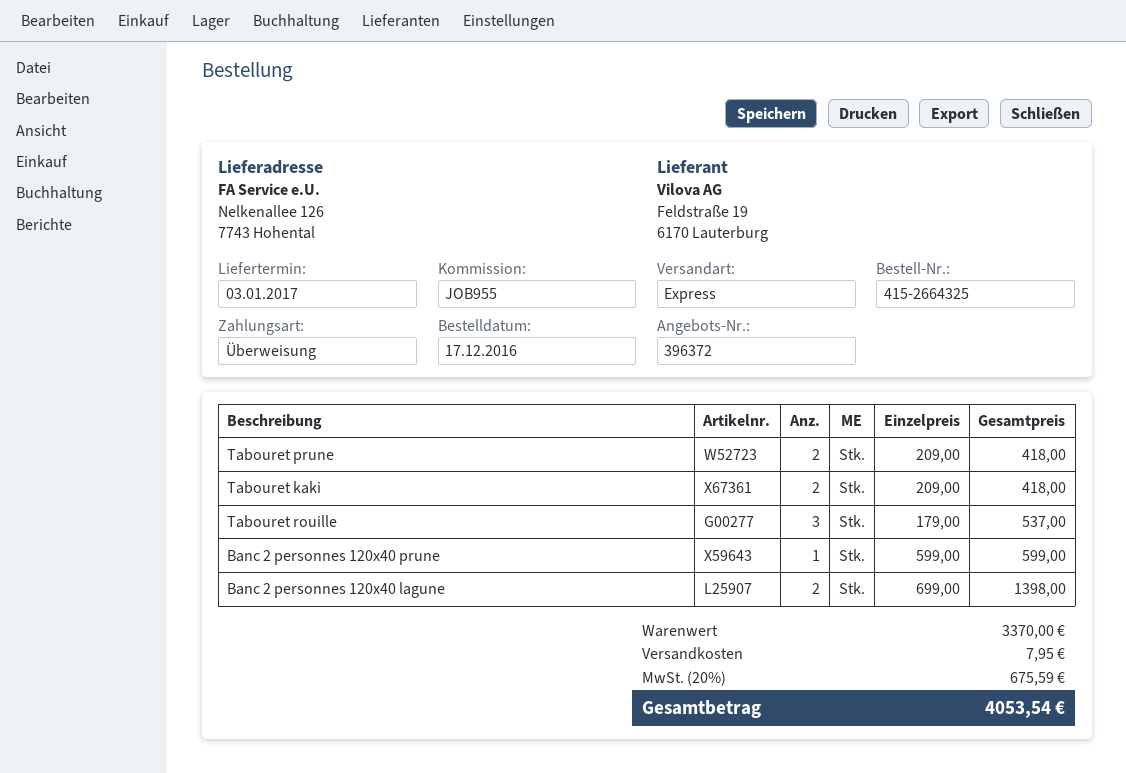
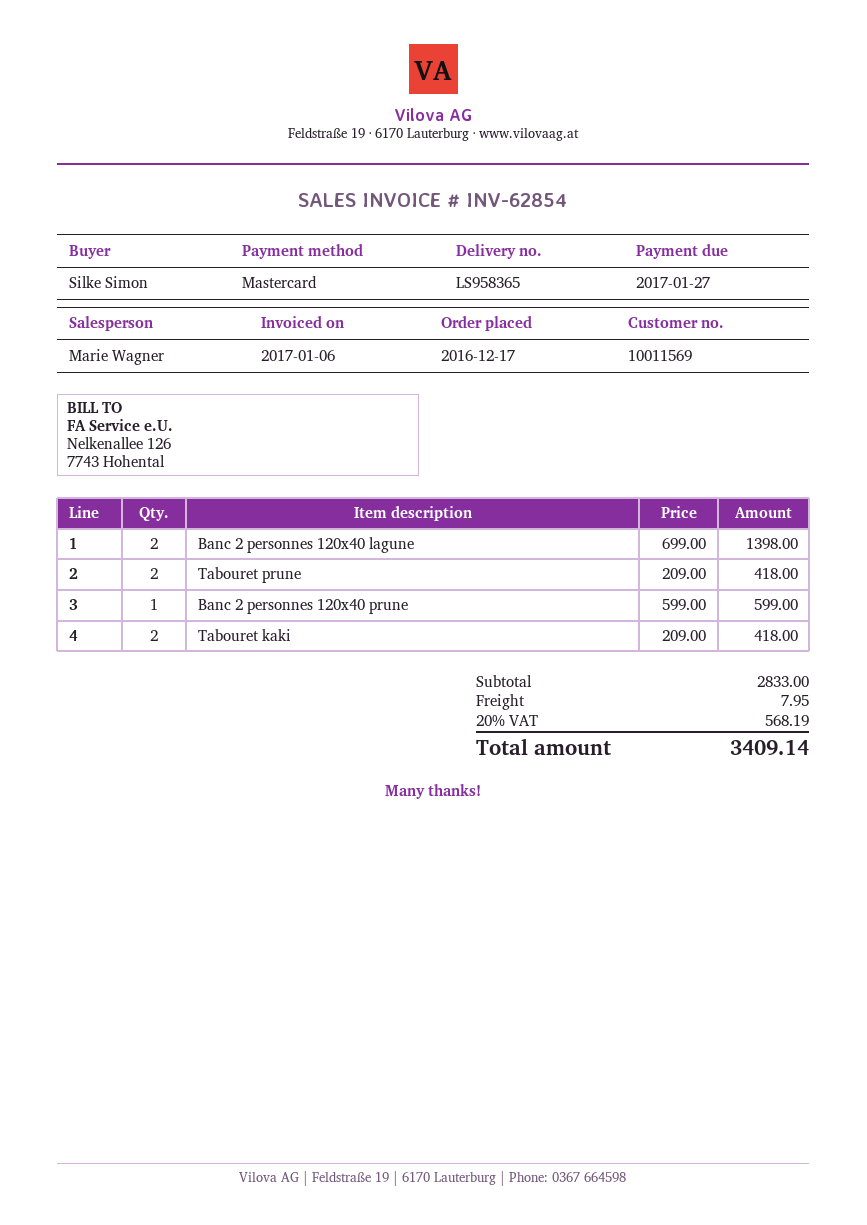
payment method: bank transfer -> Mastercard
Tabouret rouille: 3 x 179.00 = 537.00 -> none
subtotal: 3370.00 -> 2833.00
tax: 20% = 675.59 -> 20% = 568.19
total: 4053.54 -> 3409.14

